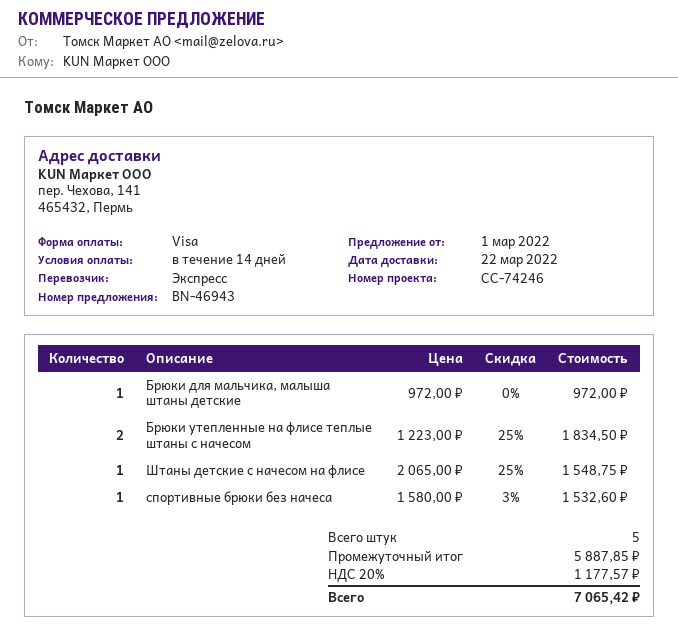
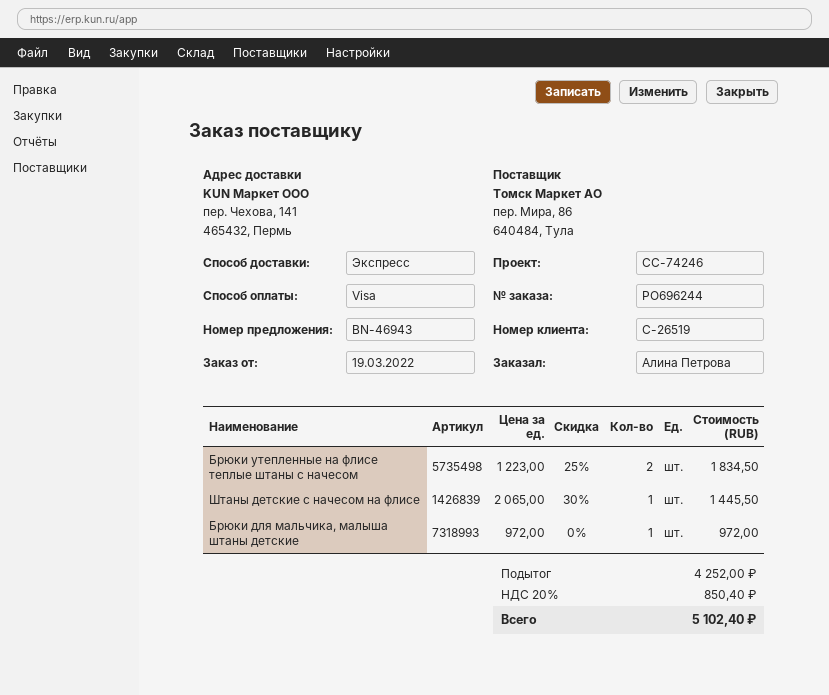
Штаны детские с начесом на флисе: 1 x 2065.00 - 25% = 1548.75 -> 1 x 2065.00 - 30% = 1445.50
спортивные брюки без начеса: 1 x 1580.00 - 3% = 1532.60 -> none
subtotal: 5887.85 -> 4252.00
tax: 20% = 1177.57 -> 20% = 850.40
total: 7065.42 -> 5102.40

